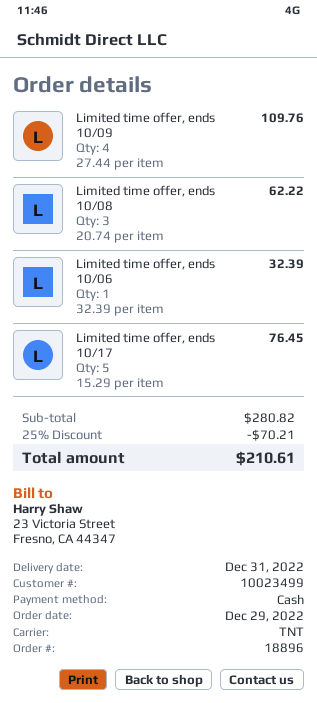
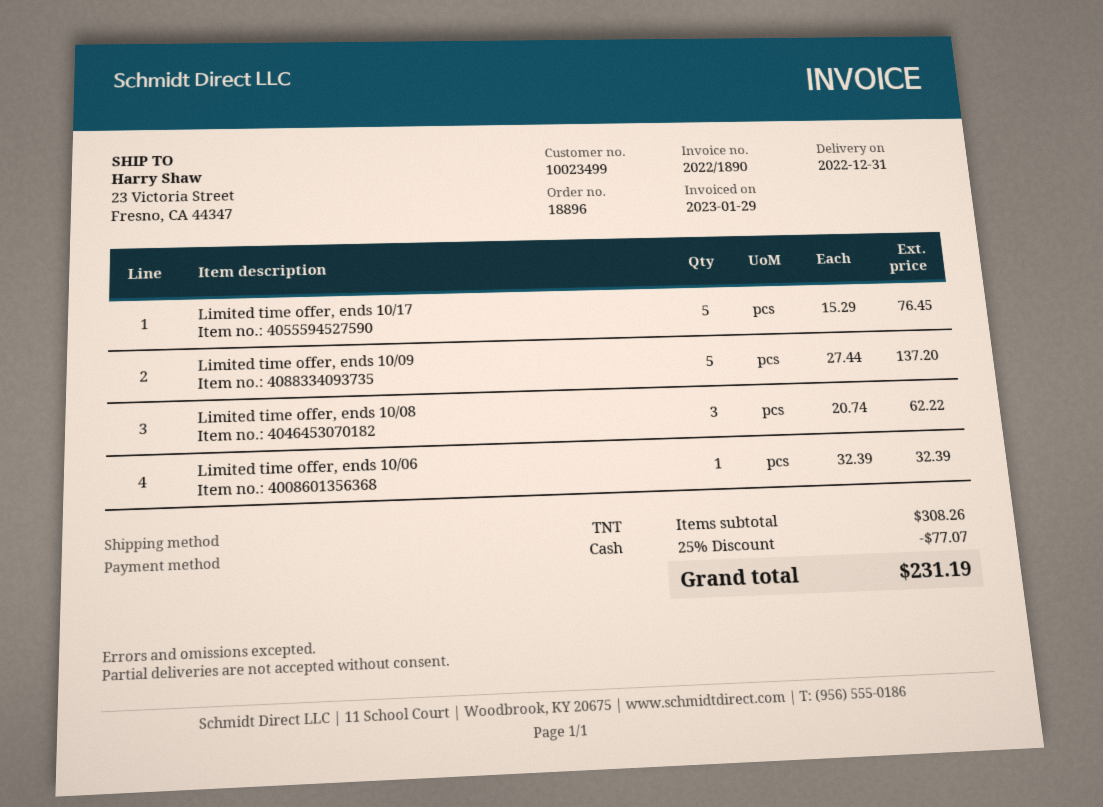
Limited time offer, ends 10/09: 4 x 27.44 = 109.76 -> 5 x 27.44 = 137.20
subtotal: 280.82 -> 308.26
discount: 25% = 70.21 -> 25% = 77.07
total: 210.61 -> 231.19

